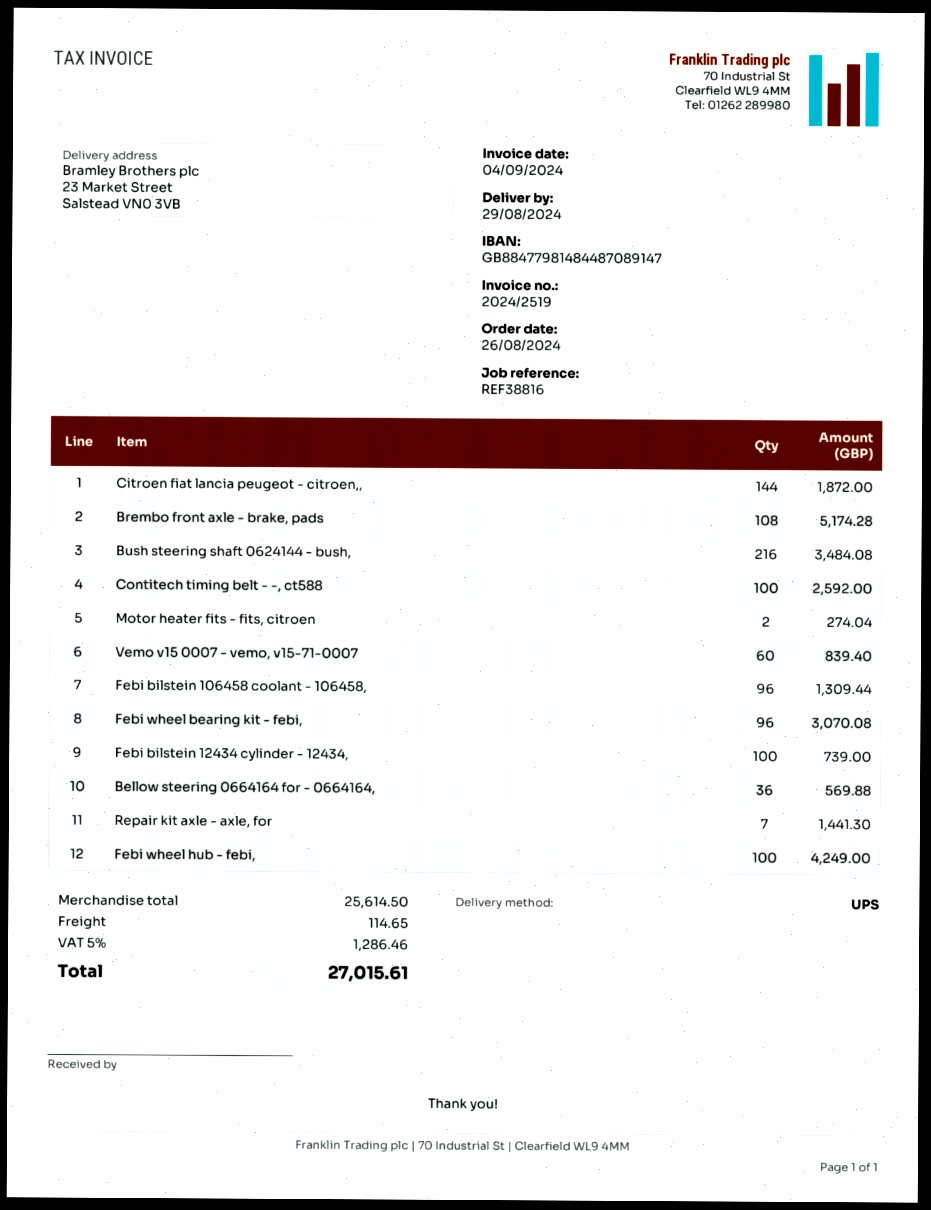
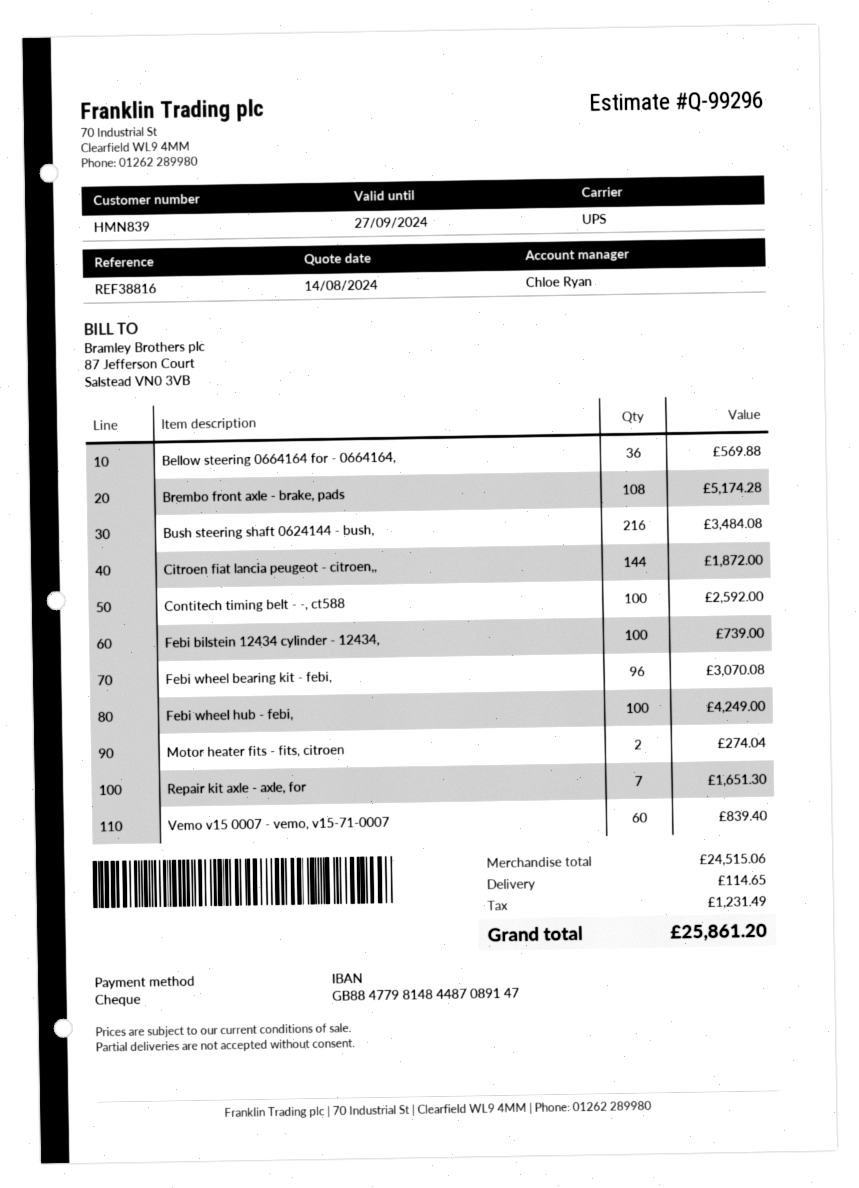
Febi bilstein 106458 coolant - 106458,: 96 for 1309.44 -> none
Repair kit axle - axle, for: 7 for 1441.30 -> 7 for 1651.30
subtotal: 25614.50 -> 24515.06
tax: 1286.46 -> 1231.49
total: 27015.61 -> 25861.20

